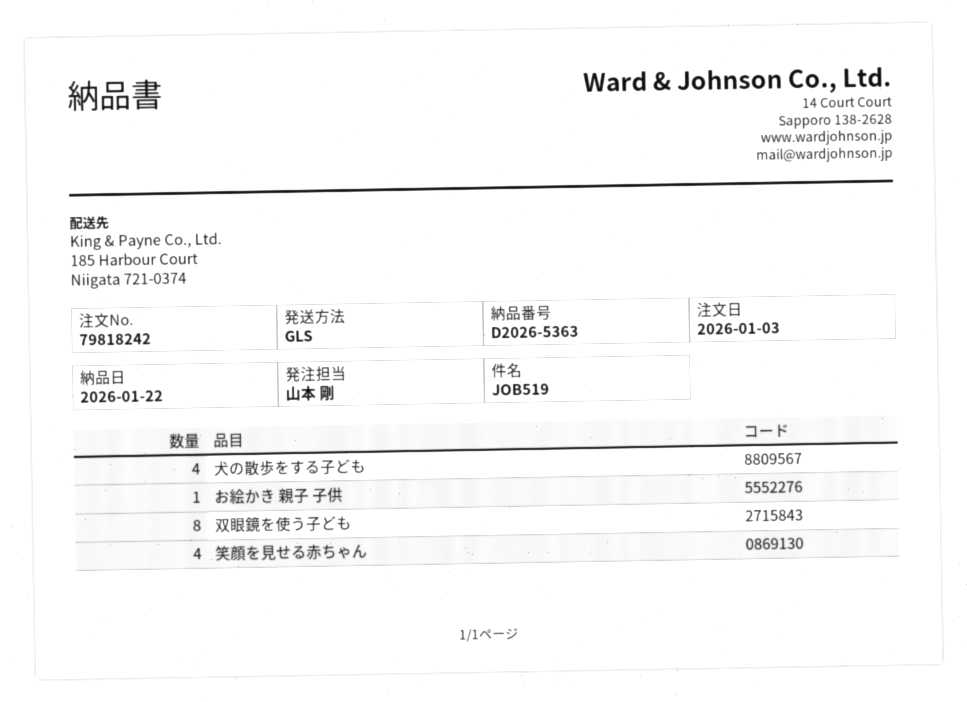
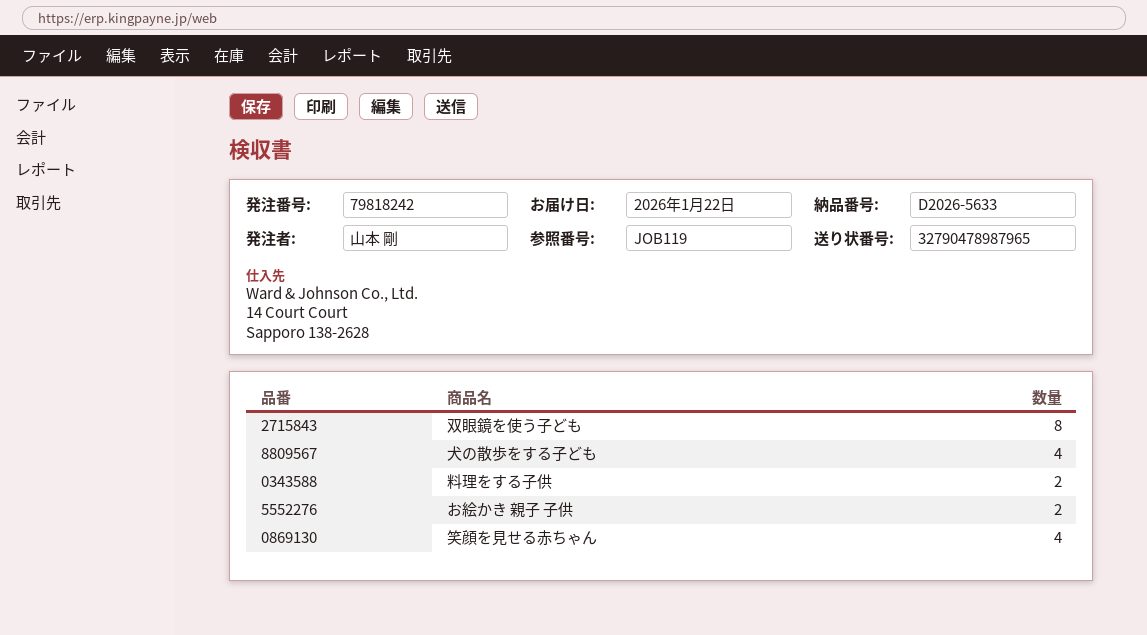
delivery note number: D2026-5363 -> D2026-5633
reference: JOB519 -> JOB119
お絵かき 親子 子供: 1 -> 2
料理をする子供: none -> 2

